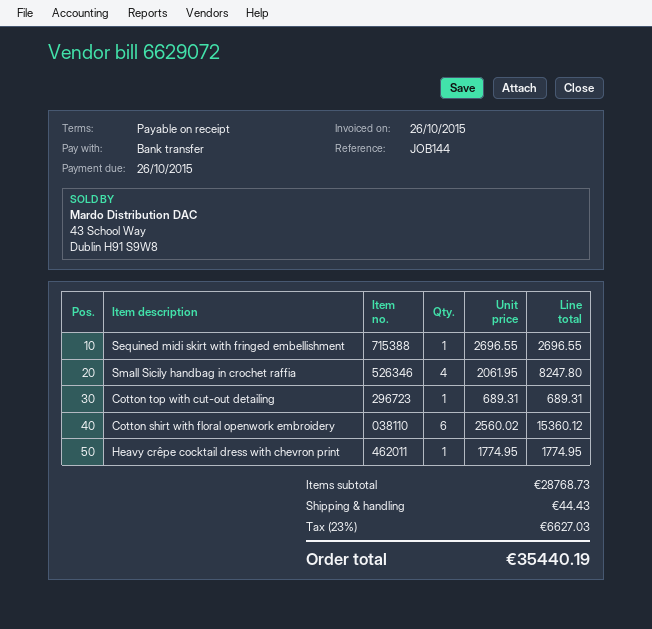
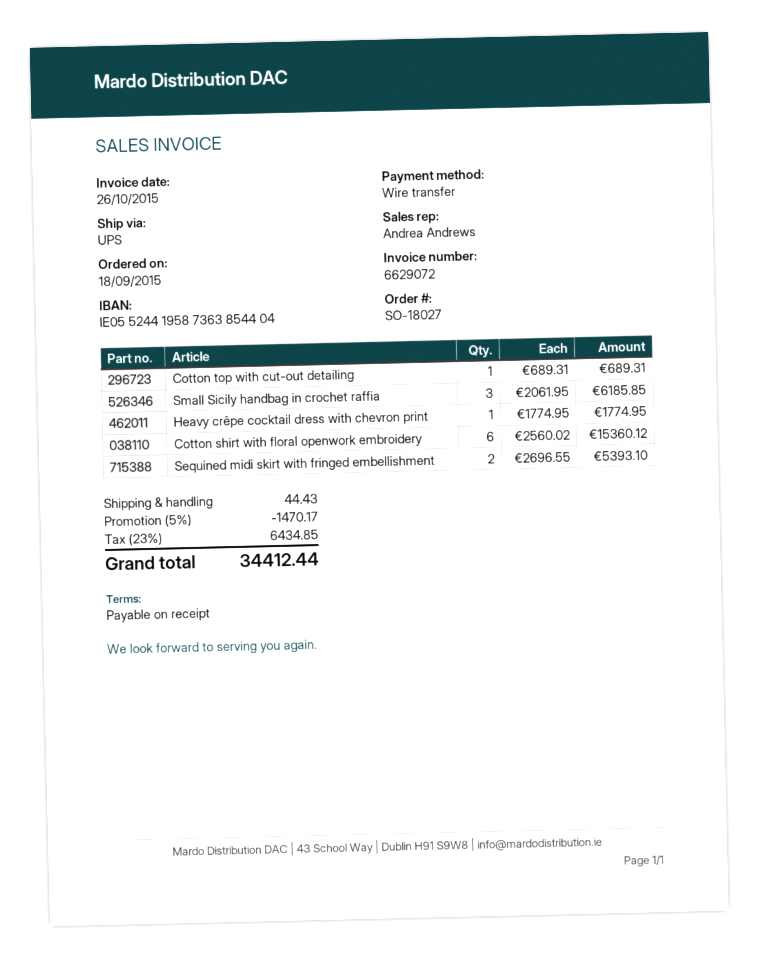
Sequined midi skirt with fringed embellishment: 1 x 2696.55 = 2696.55 -> 2 x 2696.55 = 5393.10
Small Sicily handbag in crochet raffia: 4 x 2061.95 = 8247.80 -> 3 x 2061.95 = 6185.85
discount: none -> 5% = 1470.17
tax: 23% = 6627.03 -> 23% = 6434.85
total: 35440.19 -> 34412.44

